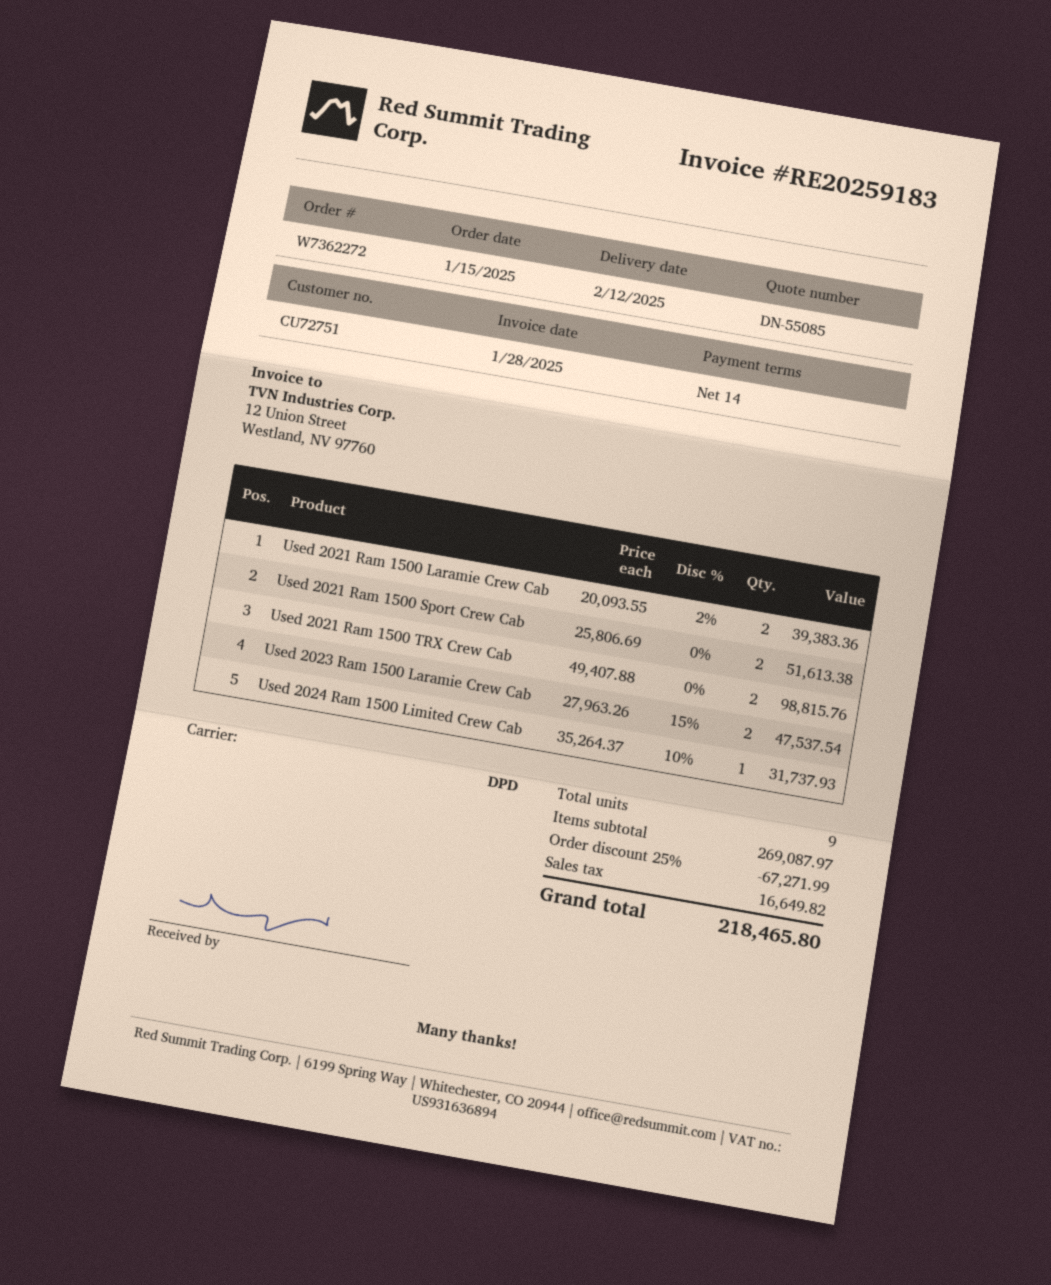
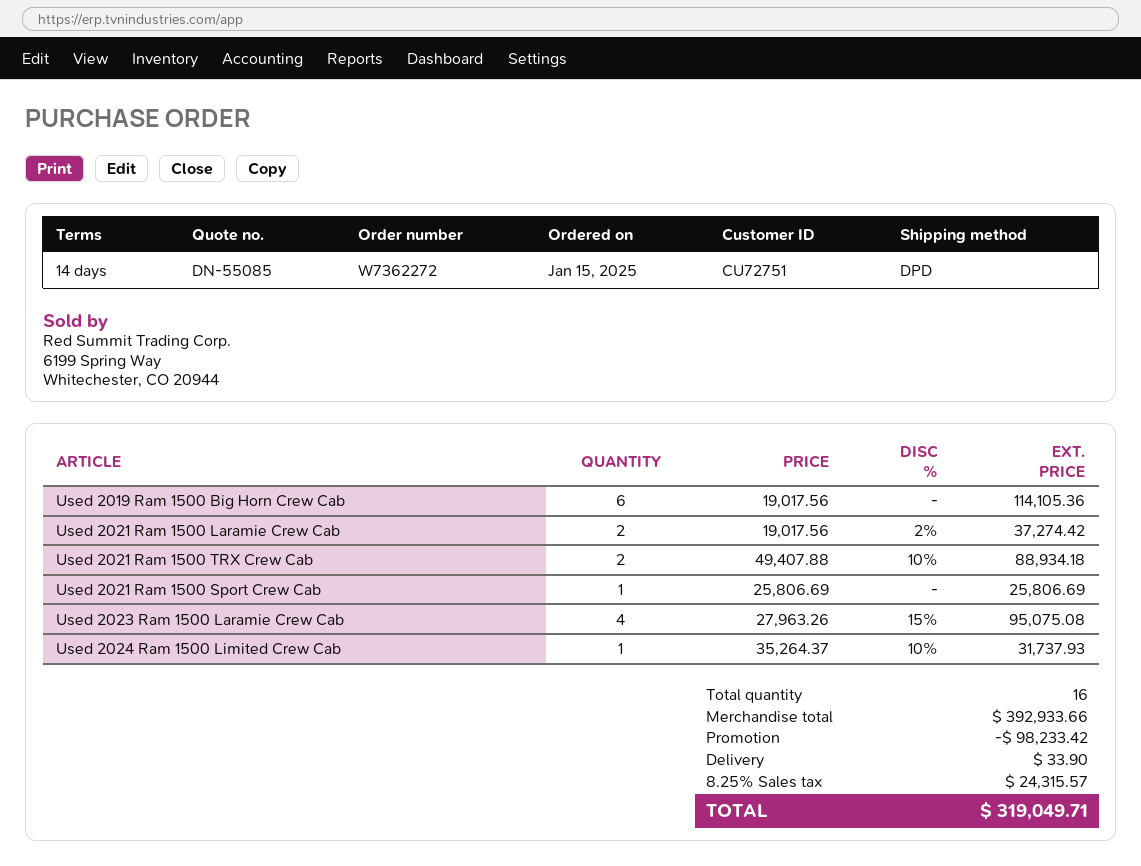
Used 2021 Ram 1500 Laramie Crew Cab: 2 x 20093.55 - 2% = 39383.36 -> 2 x 19017.56 - 2% = 37274.42
Used 2021 Ram 1500 Sport Crew Cab: 2 x 25806.69 = 51613.38 -> 1 x 25806.69 = 25806.69
Used 2021 Ram 1500 TRX Crew Cab: 2 x 49407.88 = 98815.76 -> 2 x 49407.88 - 10% = 88934.18
Used 2023 Ram 1500 Laramie Crew Cab: 2 x 27963.26 - 15% = 47537.54 -> 4 x 27963.26 - 15% = 95075.08
Used 2019 Ram 1500 Big Horn Crew Cab: none -> 6 x 19017.56 = 114105.36
total quantity: 9 -> 16
subtotal: 269087.97 -> 392933.66
discount: 67271.99 -> 98233.42
shipping: none -> 33.90
tax: 16649.82 -> 24315.57
total: 218465.80 -> 319049.71

